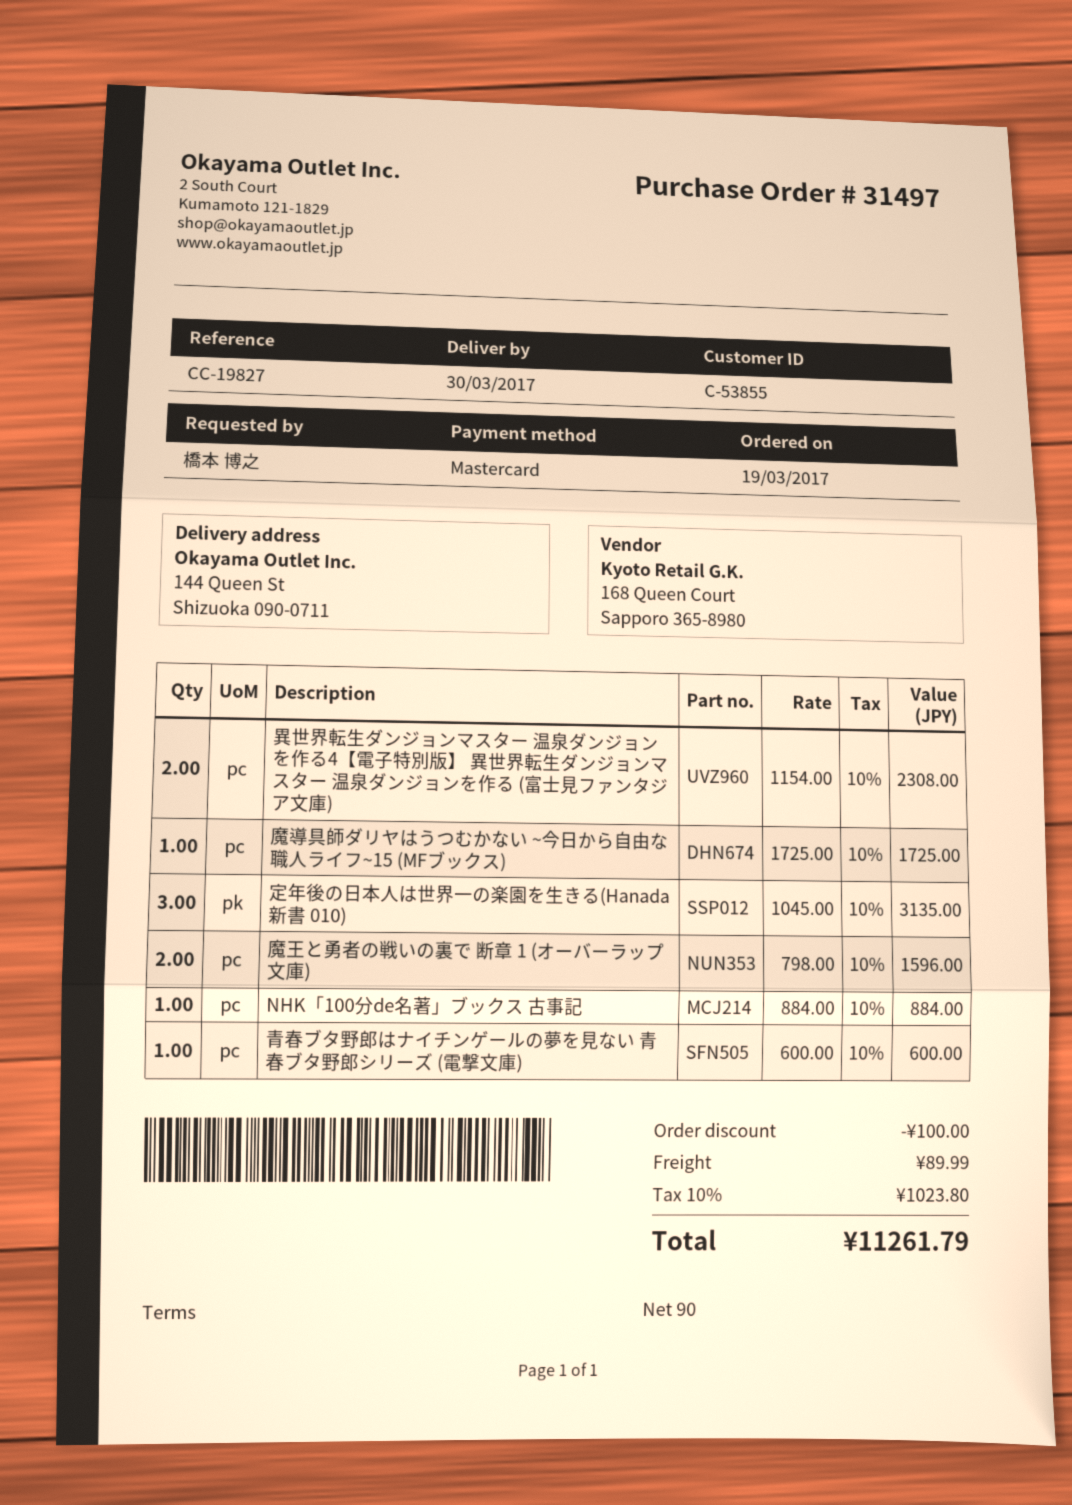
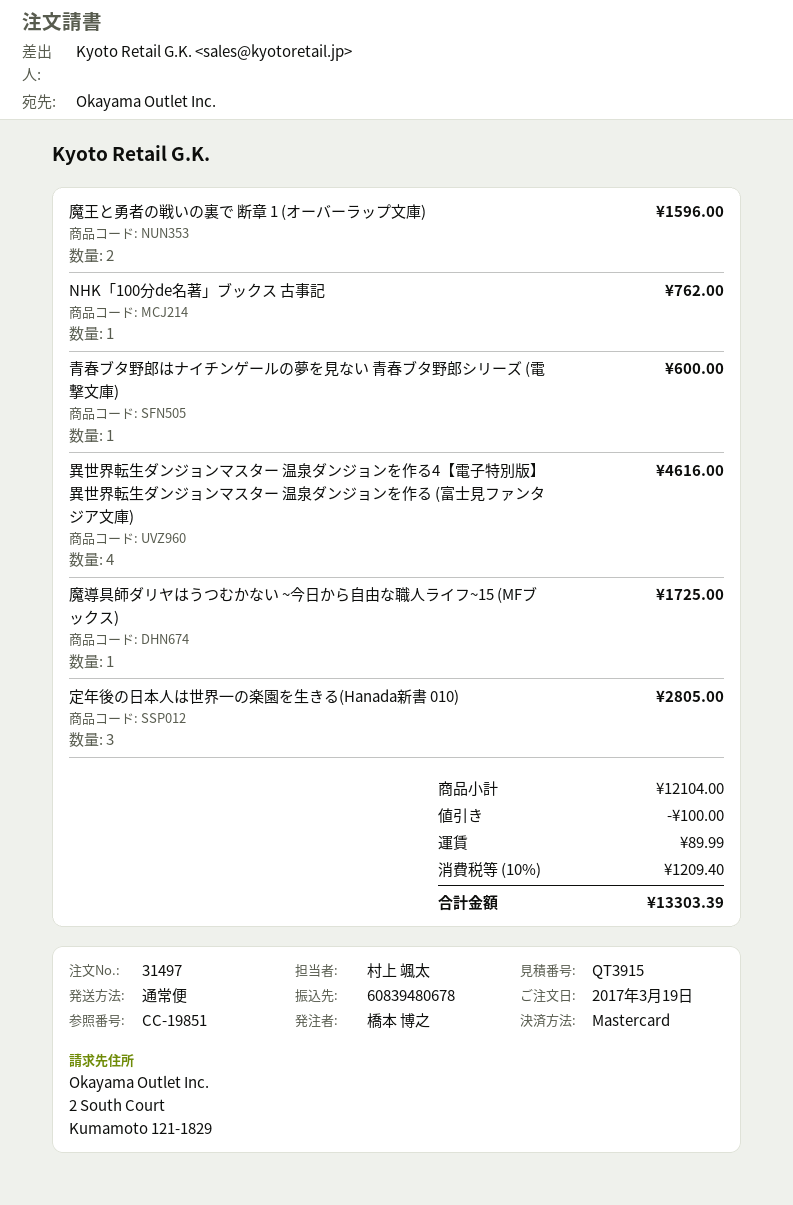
reference: CC-19827 -> CC-19851
異世界転生ダンジョンマスター 温泉ダンジョンを作る4【電子特別版】 異世界転生ダンジョンマスター 温泉ダンジョンを作る (富士見ファンタジア文庫): 2 for 2308.00 -> 4 for 4616.00
定年後の日本人は世界一の楽園を生きる(Hanada新書 010): 3 for 3135.00 -> 3 for 2805.00
NHK「100分de名著」ブックス 古事記: 1 for 884.00 -> 1 for 762.00
tax: 10% = 1023.80 -> 10% = 1209.40
total: 11261.79 -> 13303.39

